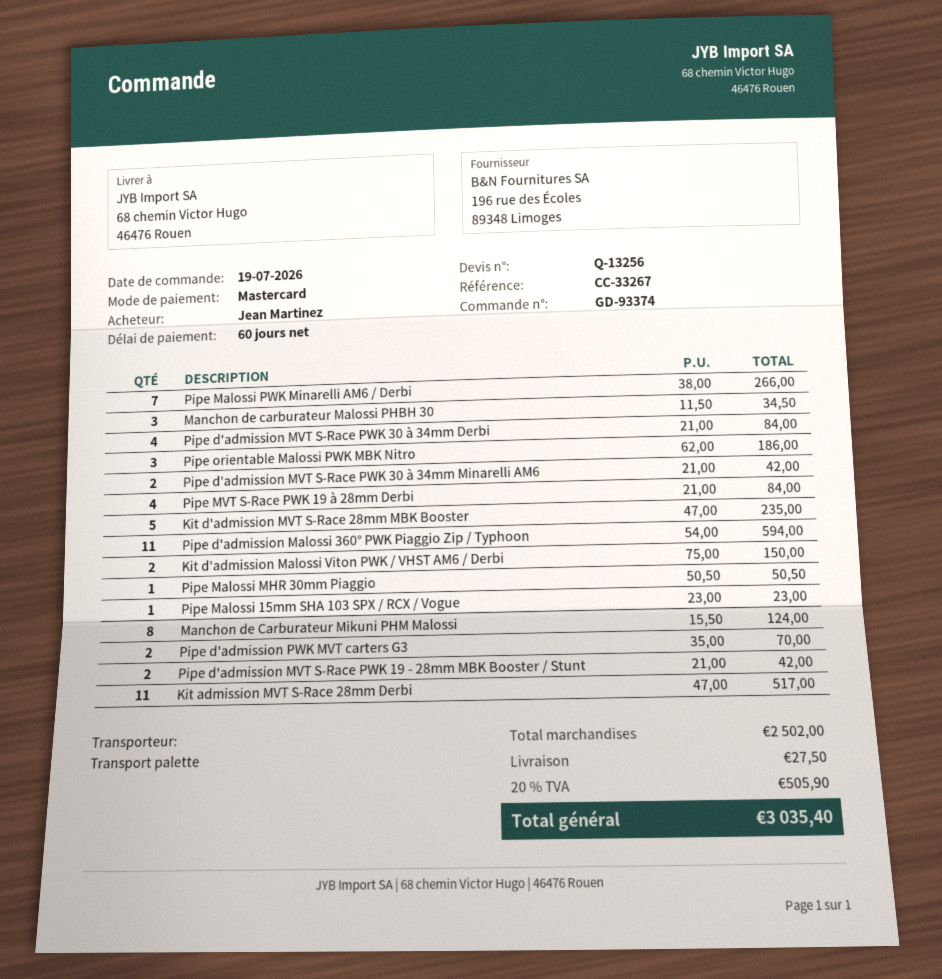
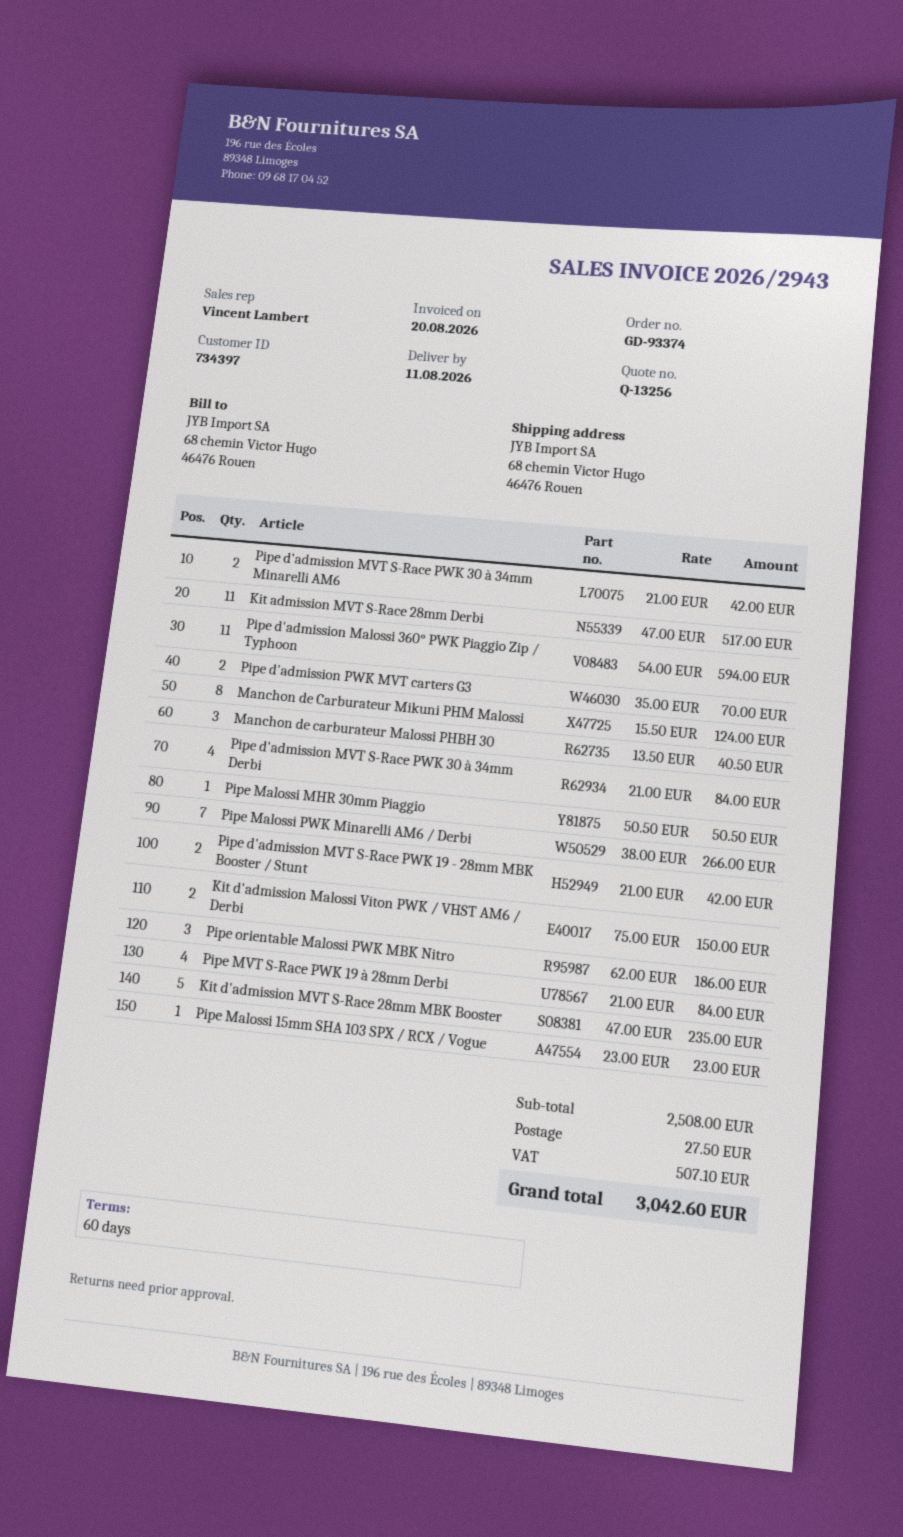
Manchon de carburateur Malossi PHBH 30: 3 x 11.50 = 34.50 -> 3 x 13.50 = 40.50
subtotal: 2502.00 -> 2508.00
tax: 505.90 -> 507.10
total: 3035.40 -> 3042.60

